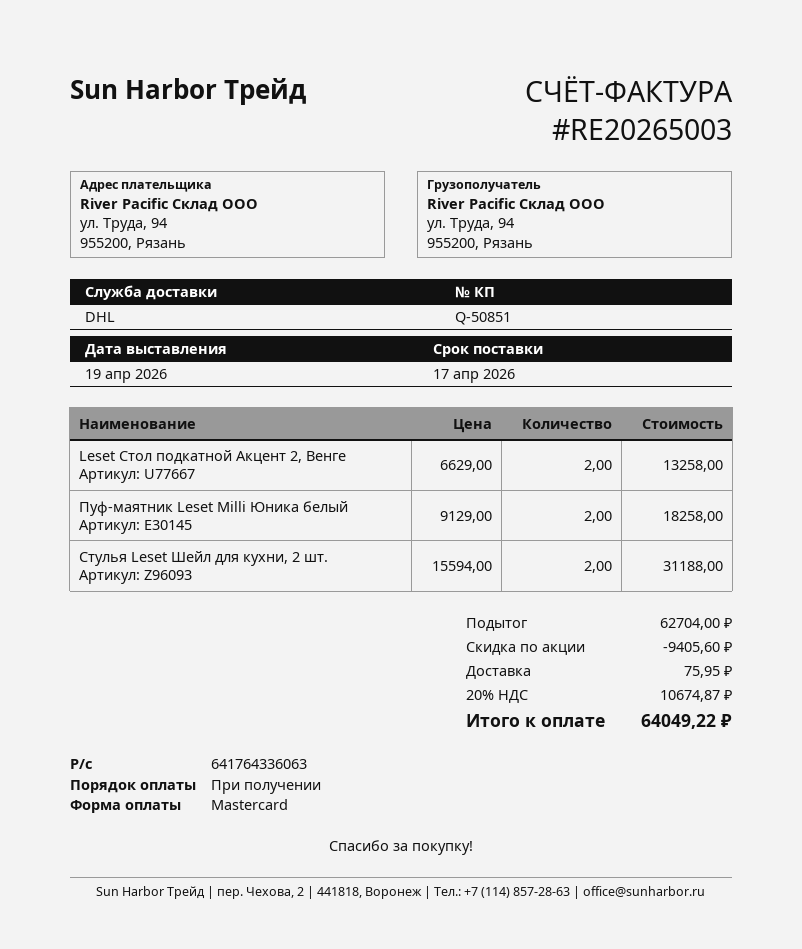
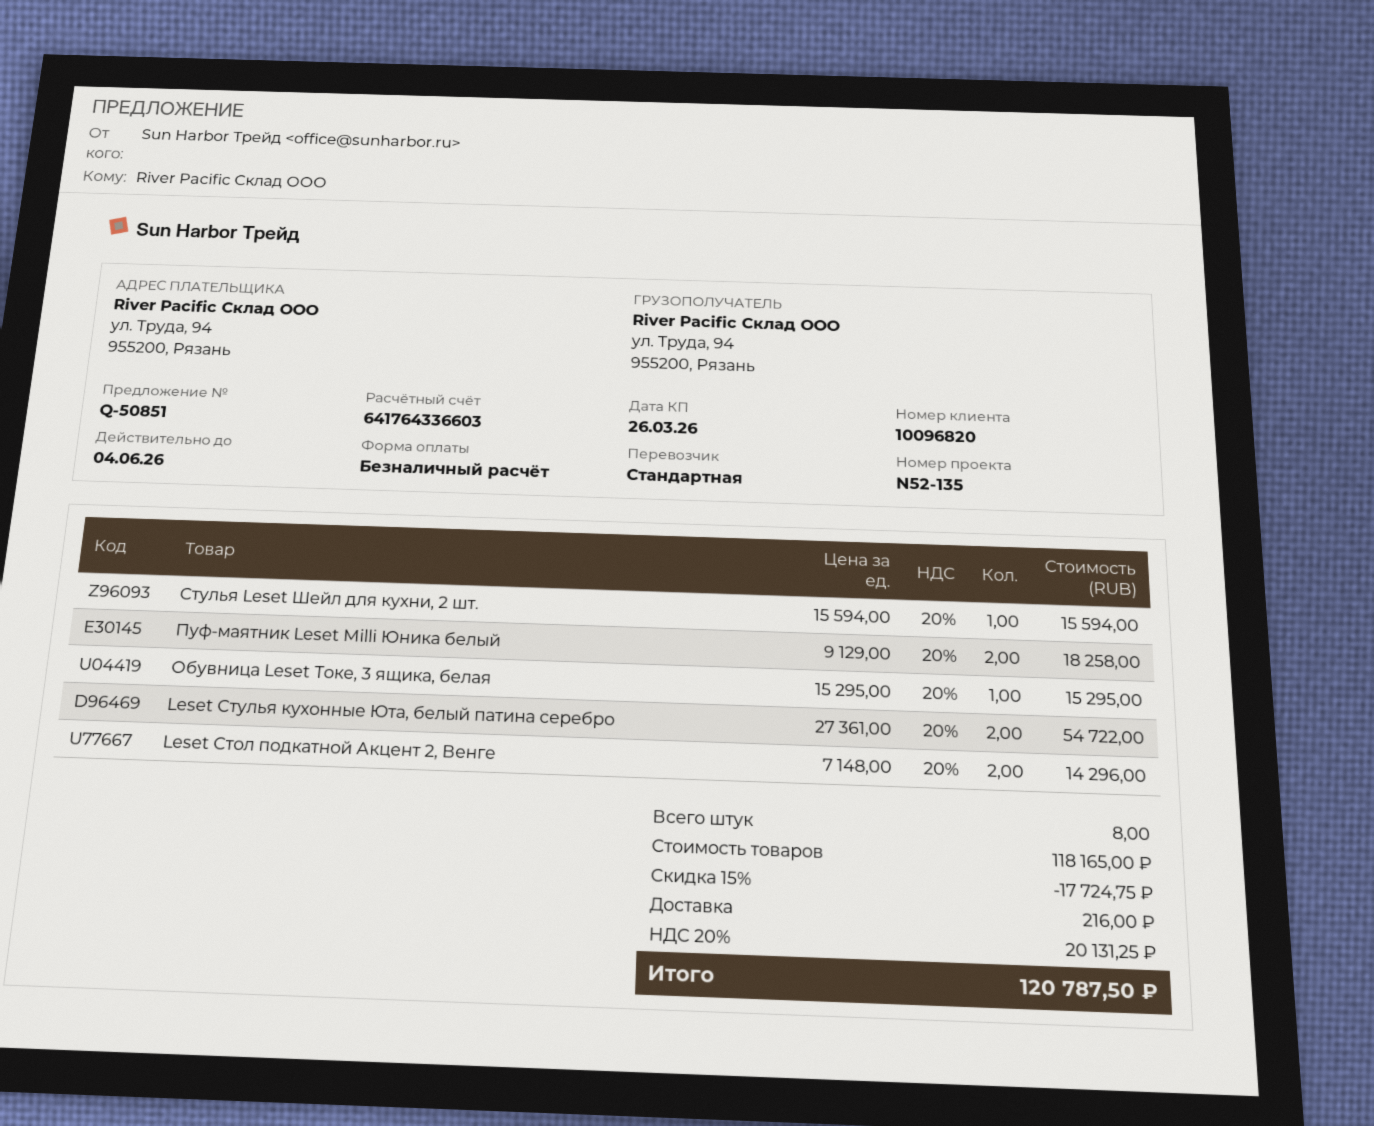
payment method: Mastercard -> bank transfer
bank account: 641764336063 -> 641764336603
shipping method: DHL -> standard
Leset Стол подкатной Акцент 2, Венге: 2 x 6629.00 = 13258.00 -> 2 x 7148.00 = 14296.00
Стулья Leset Шейл для кухни, 2 шт.: 2 x 15594.00 = 31188.00 -> 1 x 15594.00 = 15594.00
Обувница Leset Токе, 3 ящика, белая: none -> 1 x 15295.00 = 15295.00
Leset Стулья кухонные Юта, белый патина серебро: none -> 2 x 27361.00 = 54722.00
subtotal: 62704.00 -> 118165.00
discount: 9405.60 -> 17724.75
shipping: 75.95 -> 216.00
tax: 20% = 10674.87 -> 20% = 20131.25
total: 64049.22 -> 120787.50

